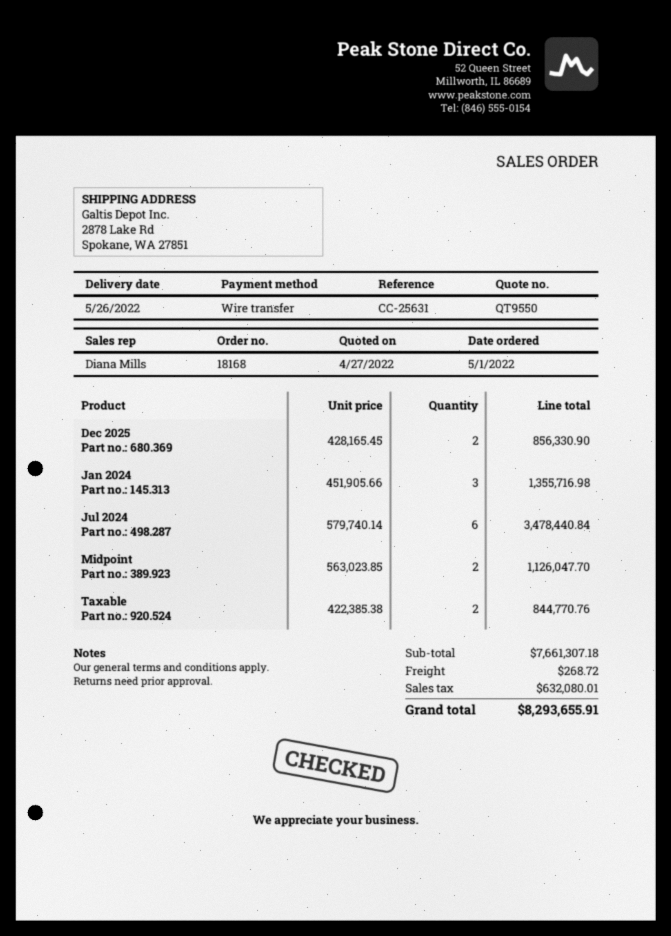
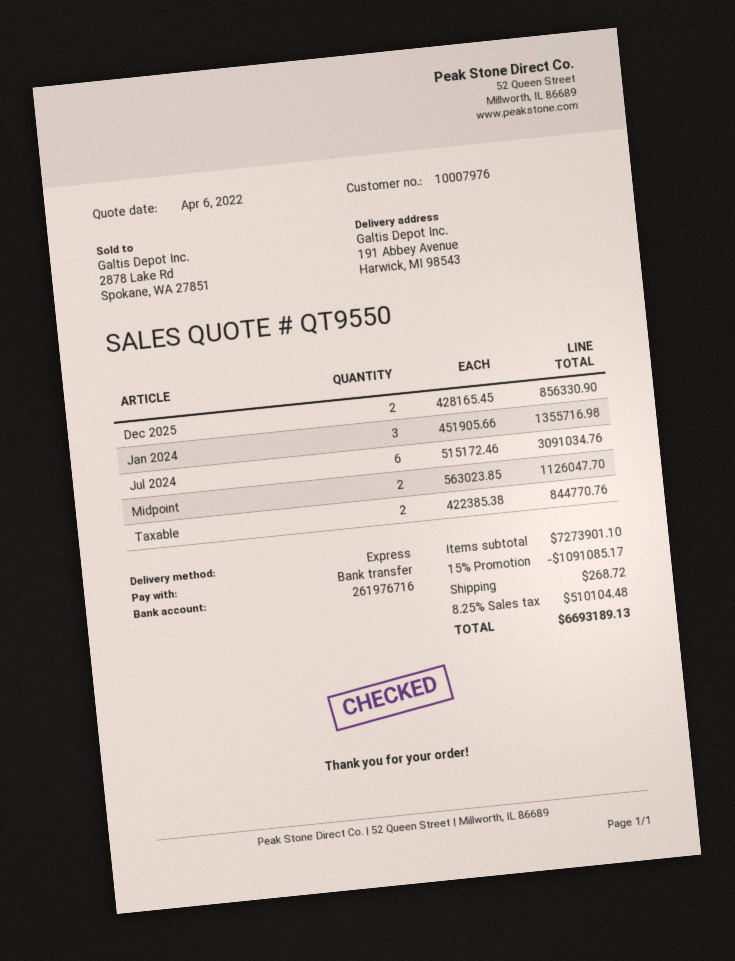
quote date: 2022-04-27 -> 2022-04-06
ship to: 2878 Lake Rd, Spokane, WA 27851 -> 191 Abbey Avenue, Harwick, MI 98543
Jul 2024: 6 x 579740.14 = 3478440.84 -> 6 x 515172.46 = 3091034.76
subtotal: 7661307.18 -> 7273901.10
discount: none -> 15% = 1091085.17
tax: 632080.01 -> 510104.48
total: 8293655.91 -> 6693189.13

